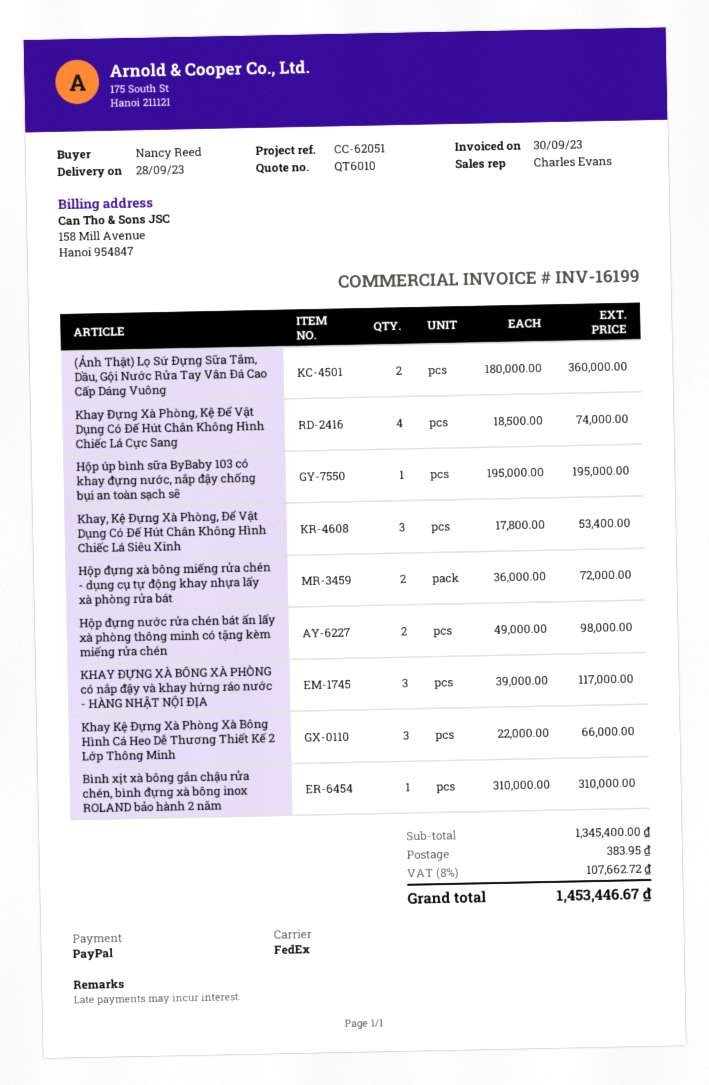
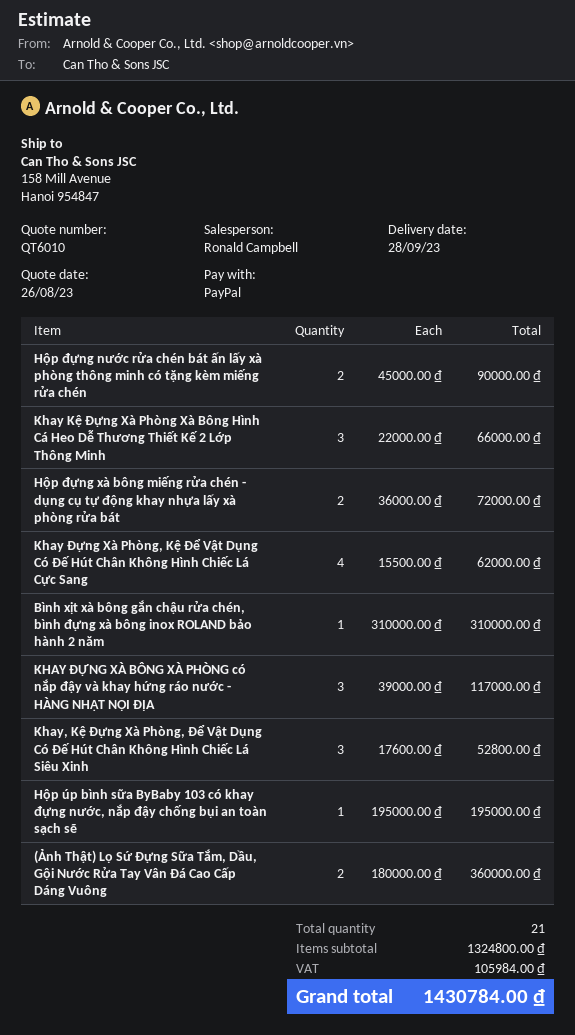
sales rep: Charles Evans -> Ronald Campbell
Khay Đựng Xà Phòng, Kệ Để Vật Dụng Có Đế Hút Chân Không Hình Chiếc Lá Cực Sang: 4 x 18500.00 = 74000.00 -> 4 x 15500.00 = 62000.00
Khay, Kệ Đựng Xà Phòng, Để Vật Dụng Có Đế Hút Chân Không Hình Chiếc Lá Siêu Xinh: 3 x 17800.00 = 53400.00 -> 3 x 17600.00 = 52800.00
Hộp đựng nước rửa chén bát ấn lấy xà phòng thông minh có tặng kèm miếng rửa chén: 2 x 49000.00 = 98000.00 -> 2 x 45000.00 = 90000.00
subtotal: 1345400.00 -> 1324800.00
shipping: 383.95 -> none
tax: 107662.72 -> 105984.00
total: 1453446.67 -> 1430784.00

